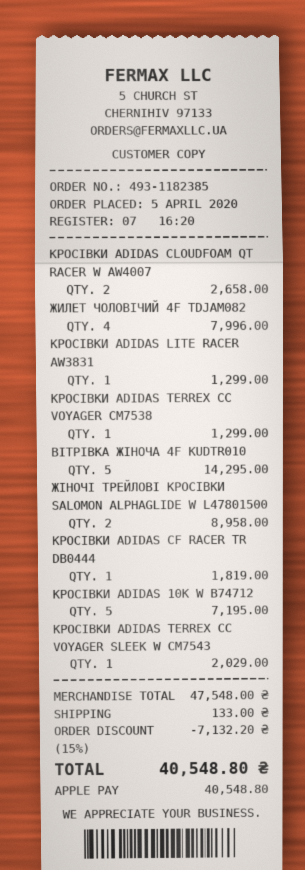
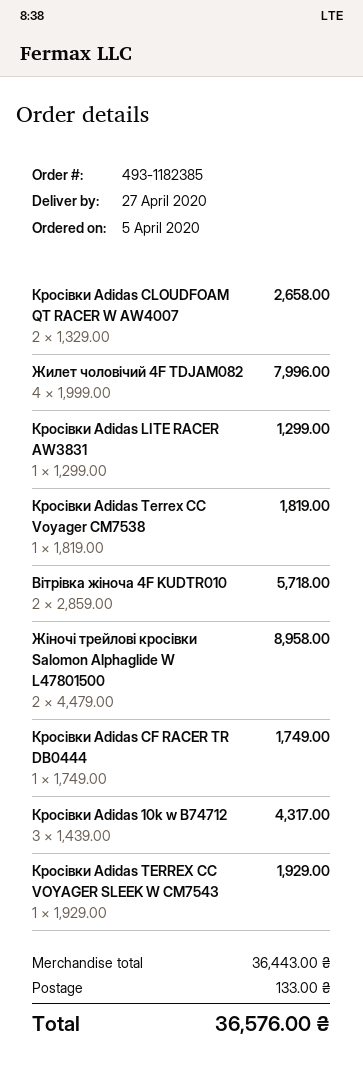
КРОСІВКИ ADIDAS TERREX CC VOYAGER CM7538: 1 for 1299.00 -> 1 for 1819.00
ВІТРІВКА ЖІНОЧА 4F KUDTR010: 5 for 14295.00 -> 2 for 5718.00
КРОСІВКИ ADIDAS CF RACER TR DB0444: 1 for 1819.00 -> 1 for 1749.00
КРОСІВКИ ADIDAS 10K W B74712: 5 for 7195.00 -> 3 for 4317.00
КРОСІВКИ ADIDAS TERREX CC VOYAGER SLEEK W CM7543: 1 for 2029.00 -> 1 for 1929.00
subtotal: 47548.00 -> 36443.00
discount: 15% = 7132.20 -> none
total: 40548.80 -> 36576.00

